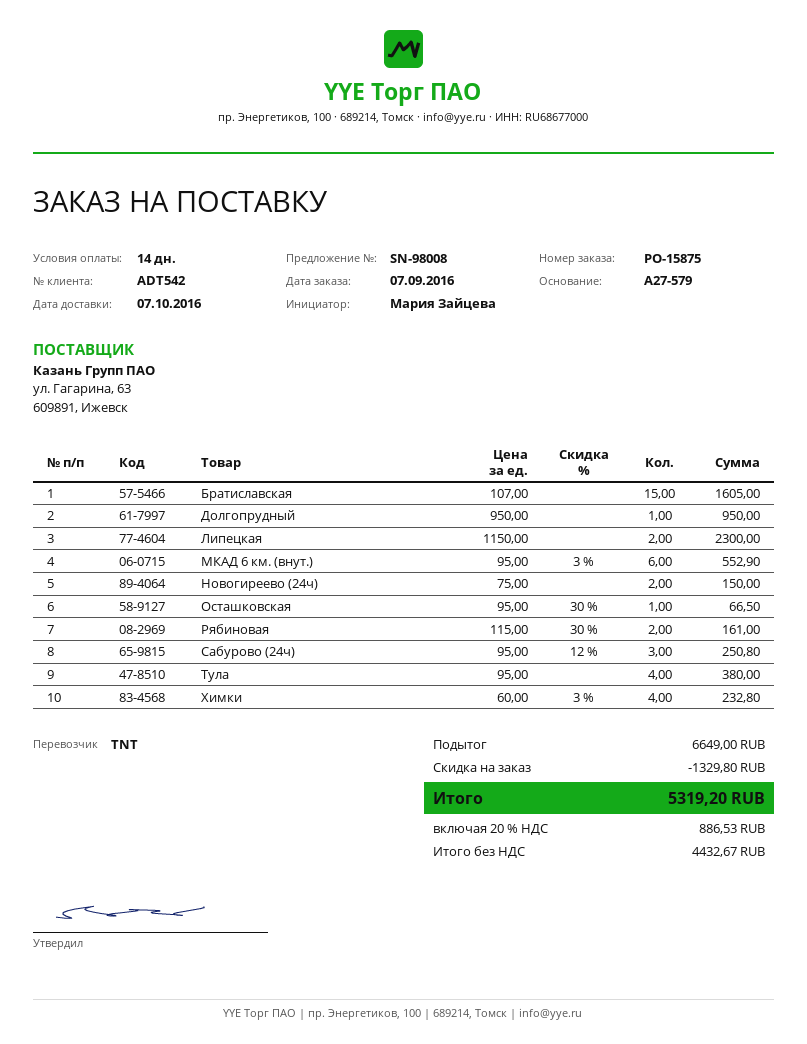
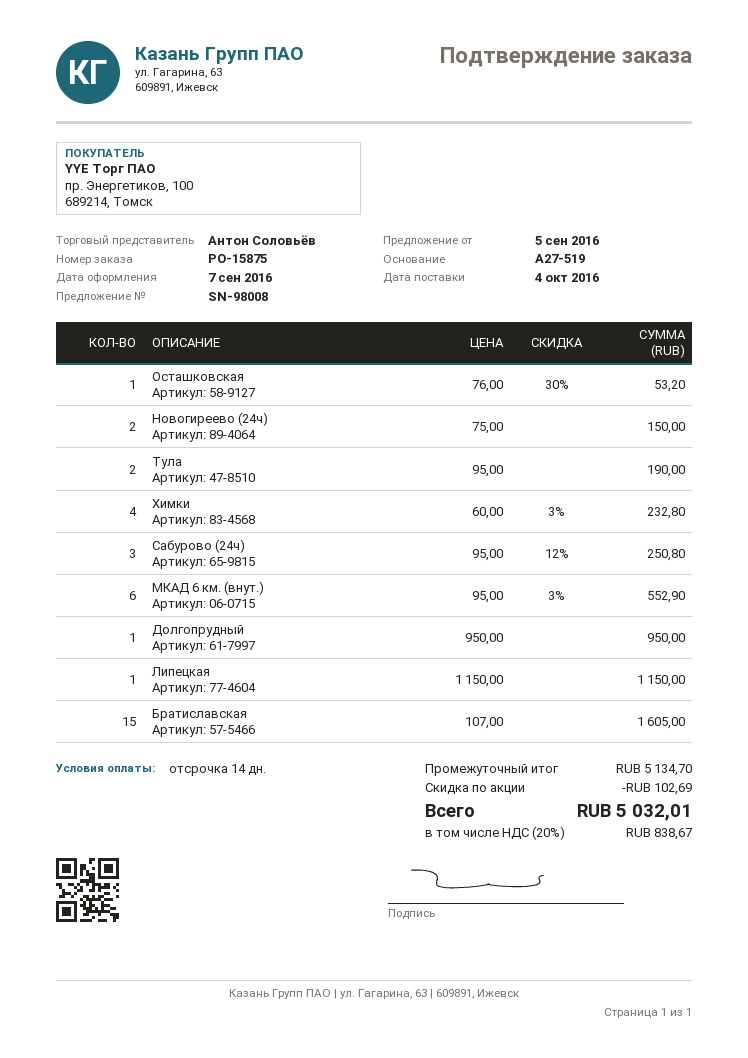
delivery date: 2016-10-07 -> 2016-10-04
reference: A27-579 -> A27-519
Липецкая: 2 x 1150.00 = 2300.00 -> 1 x 1150.00 = 1150.00
Осташковская: 1 x 95.00 - 30% = 66.50 -> 1 x 76.00 - 30% = 53.20
Рябиновая: 2 x 115.00 - 30% = 161.00 -> none
Тула: 4 x 95.00 = 380.00 -> 2 x 95.00 = 190.00
subtotal: 6649.00 -> 5134.70
discount: 1329.80 -> 102.69
tax: 20% = 886.53 -> 20% = 838.67
total: 5319.20 -> 5032.01

